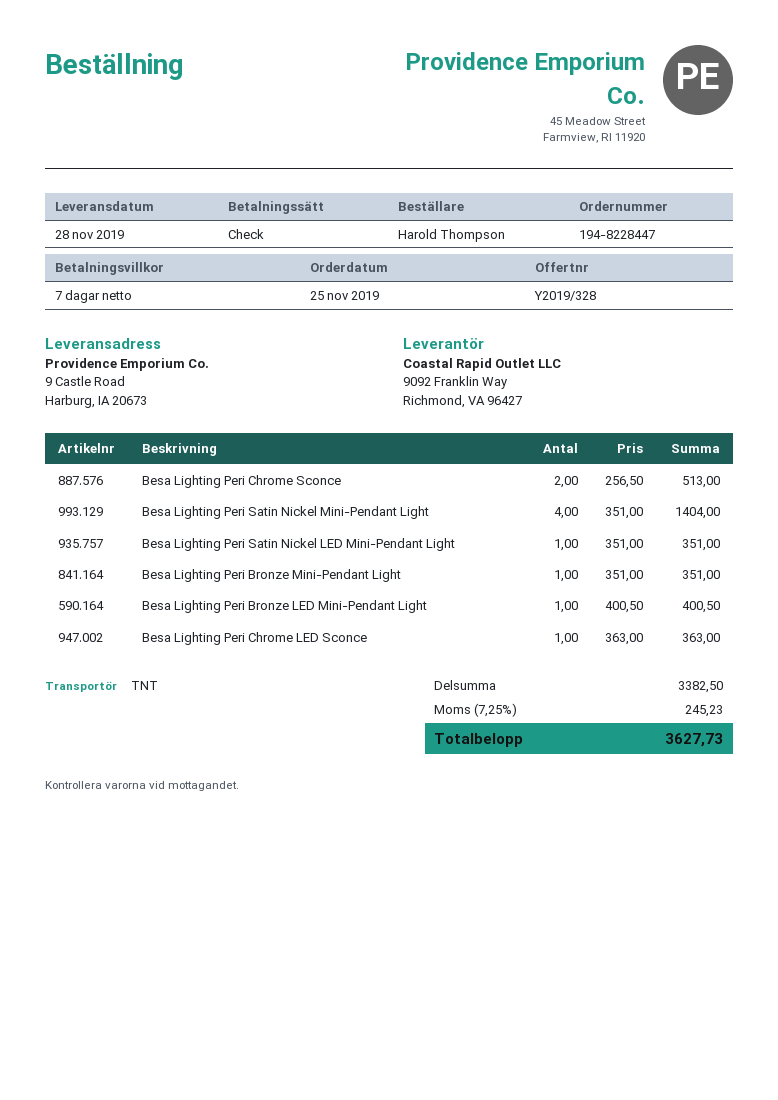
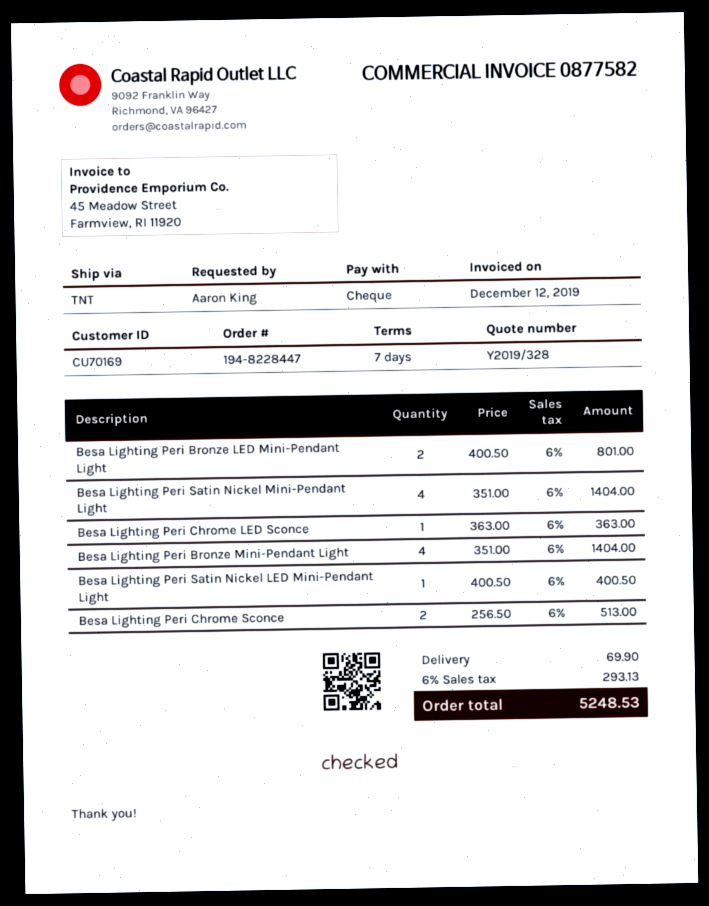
ordered by: Harold Thompson -> Aaron King
Besa Lighting Peri Satin Nickel LED Mini-Pendant Light: 1 x 351.00 = 351.00 -> 1 x 400.50 = 400.50
Besa Lighting Peri Bronze Mini-Pendant Light: 1 x 351.00 = 351.00 -> 4 x 351.00 = 1404.00
Besa Lighting Peri Bronze LED Mini-Pendant Light: 1 x 400.50 = 400.50 -> 2 x 400.50 = 801.00
shipping: none -> 69.90
tax: 7.25% = 245.23 -> 6% = 293.13
total: 3627.73 -> 5248.53

